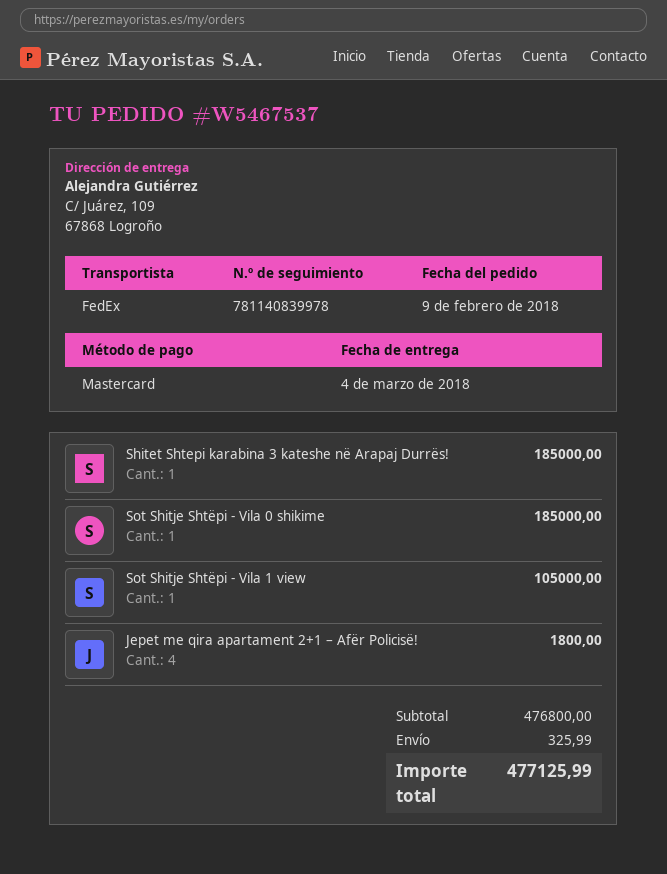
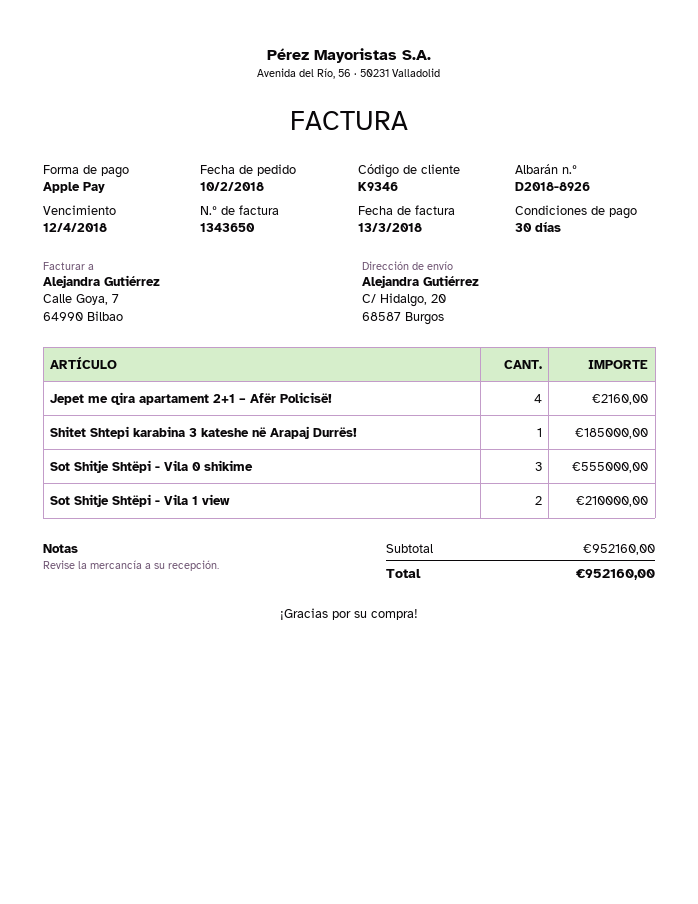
order date: 2018-02-09 -> 2018-02-10
payment method: Mastercard -> Apple Pay
ship to: C/ Juárez, 109, 67868 Logroño -> C/ Hidalgo, 20, 68587 Burgos
Sot Shitje Shtëpi - Vila 0 shikime: 1 for 185000.00 -> 3 for 555000.00
Sot Shitje Shtëpi - Vila 1 view: 1 for 105000.00 -> 2 for 210000.00
Jepet me qira apartament 2+1 – Afër Policisë!: 4 for 1800.00 -> 4 for 2160.00
subtotal: 476800.00 -> 952160.00
shipping: 325.99 -> none
total: 477125.99 -> 952160.00

